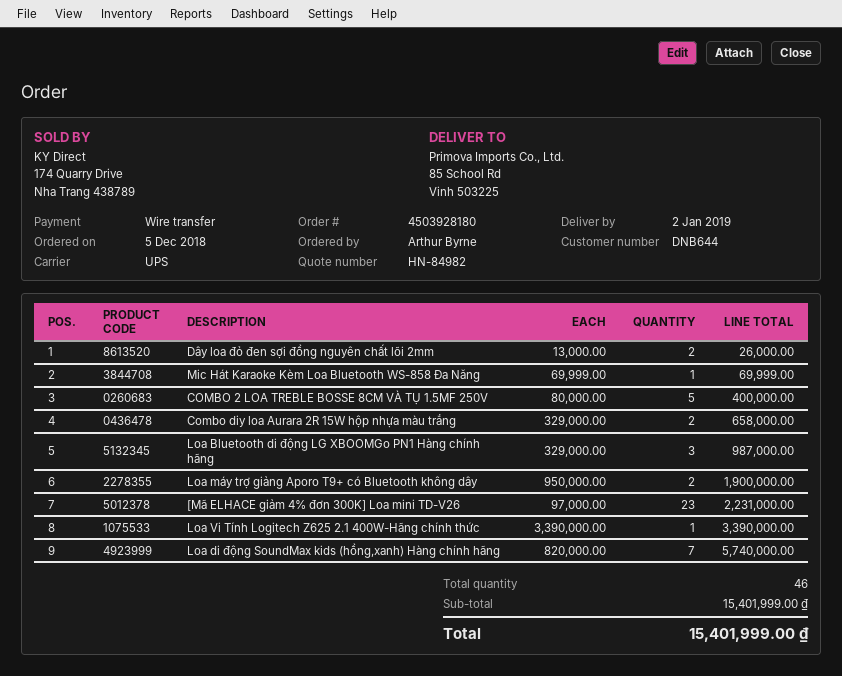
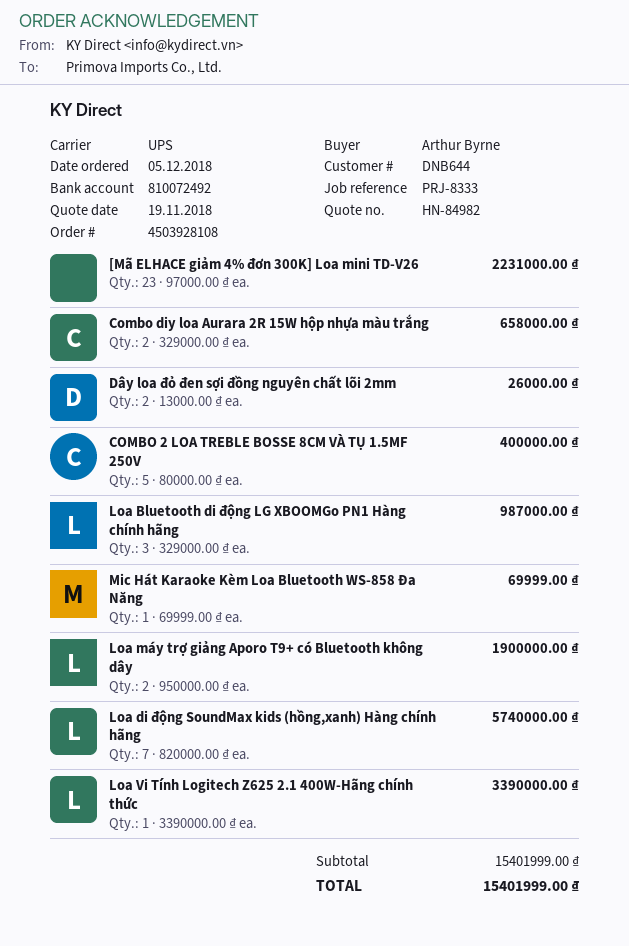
order number: 4503928180 -> 4503928108

